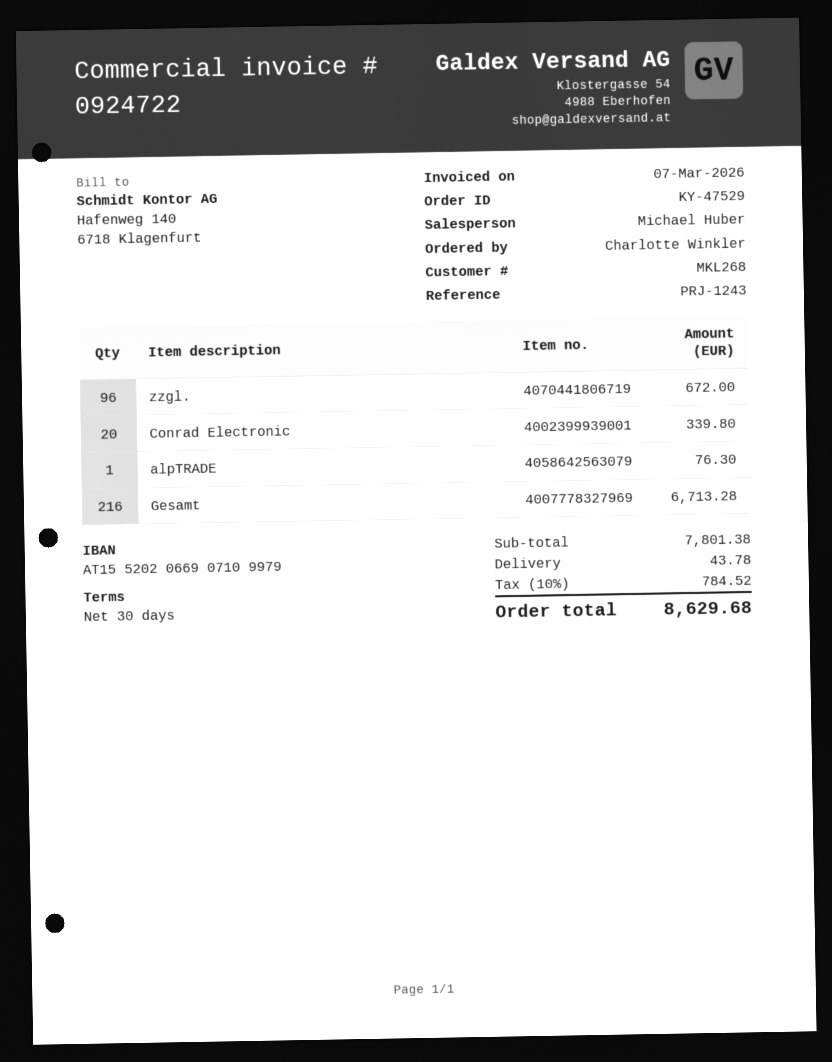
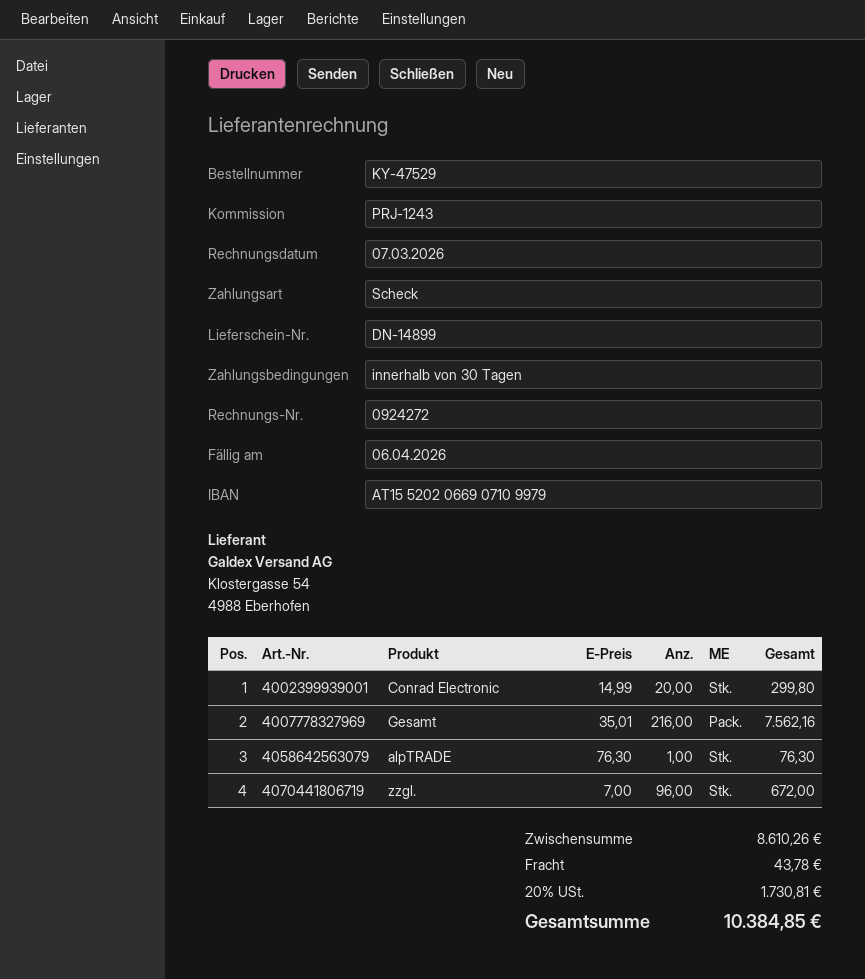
invoice number: 0924722 -> 0924272
Conrad Electronic: 20 for 339.80 -> 20 for 299.80
Gesamt: 216 for 6713.28 -> 216 for 7562.16
subtotal: 7801.38 -> 8610.26
tax: 10% = 784.52 -> 20% = 1730.81
total: 8629.68 -> 10384.85

